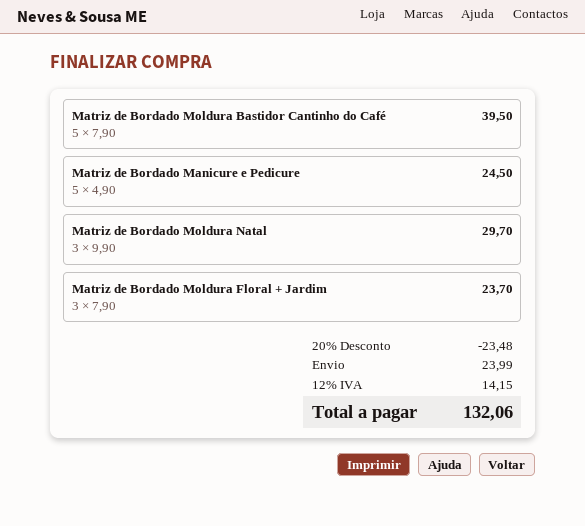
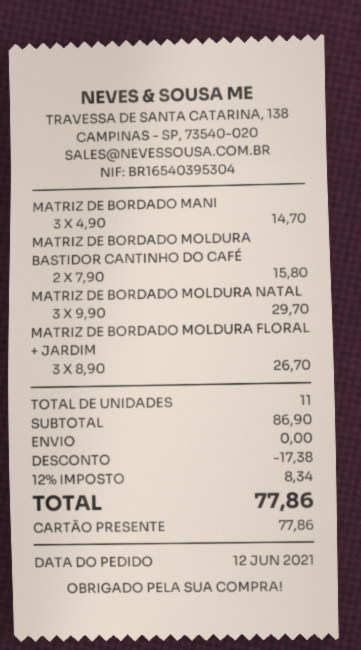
Matriz de Bordado Moldura Bastidor Cantinho do Café: 5 x 7.90 = 39.50 -> 2 x 7.90 = 15.80
Matriz de Bordado Manicure e Pedicure: 5 x 4.90 = 24.50 -> 3 x 4.90 = 14.70
Matriz de Bordado Moldura Floral + Jardim: 3 x 7.90 = 23.70 -> 3 x 8.90 = 26.70
discount: 23.48 -> 17.38
shipping: 23.99 -> 0.00
tax: 12% = 14.15 -> 12% = 8.34
total: 132.06 -> 77.86

